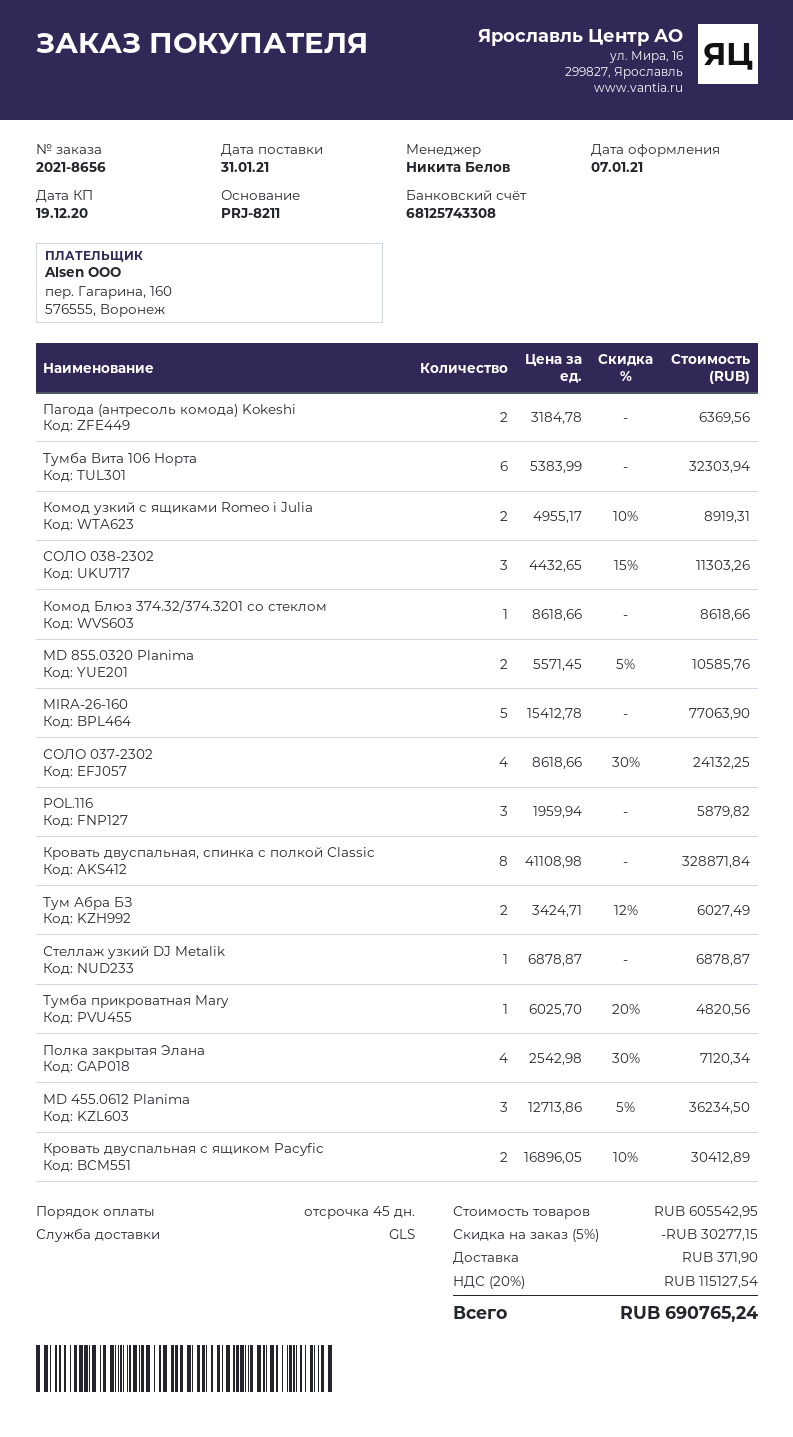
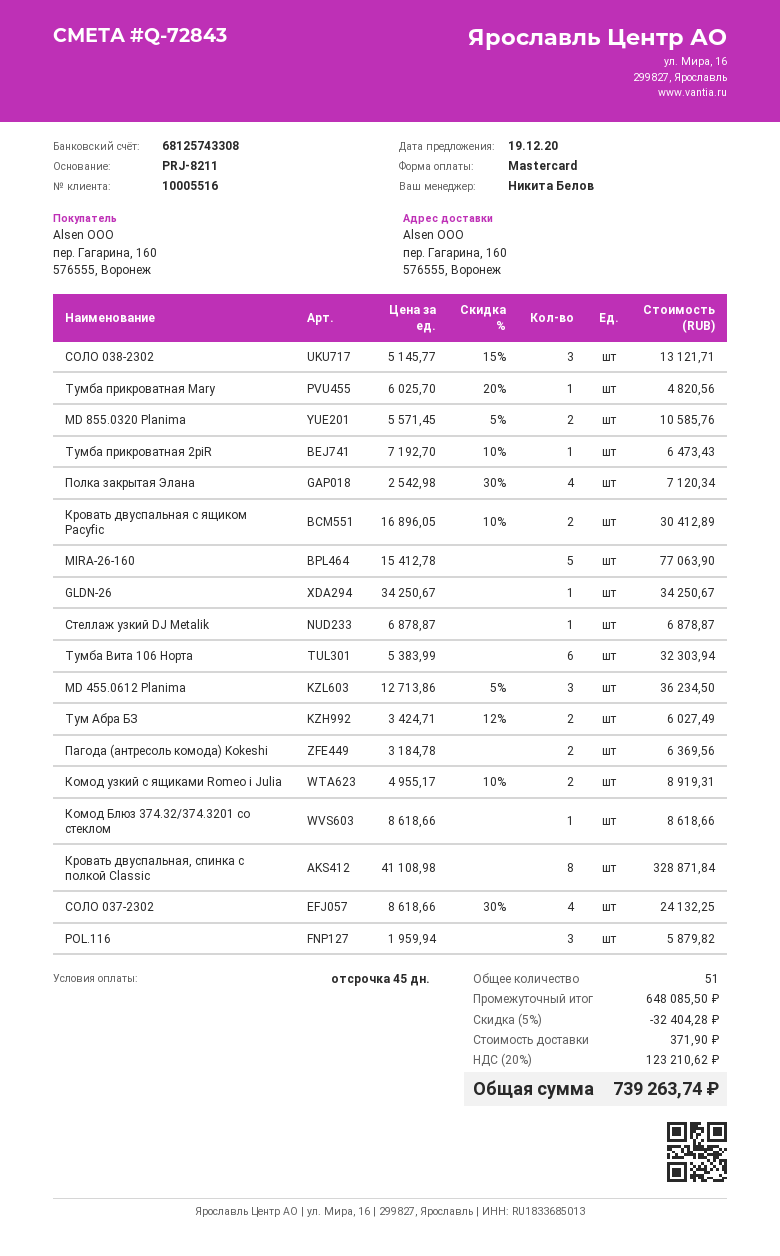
СОЛО 038-2302: 3 x 4432.65 - 15% = 11303.26 -> 3 x 5145.77 - 15% = 13121.71
Тумба прикроватная 2piR: none -> 1 x 7192.70 - 10% = 6473.43
GLDN-26: none -> 1 x 34250.67 = 34250.67
subtotal: 605542.95 -> 648085.50
discount: 5% = 30277.15 -> 5% = 32404.28
tax: 20% = 115127.54 -> 20% = 123210.62
total: 690765.24 -> 739263.74

